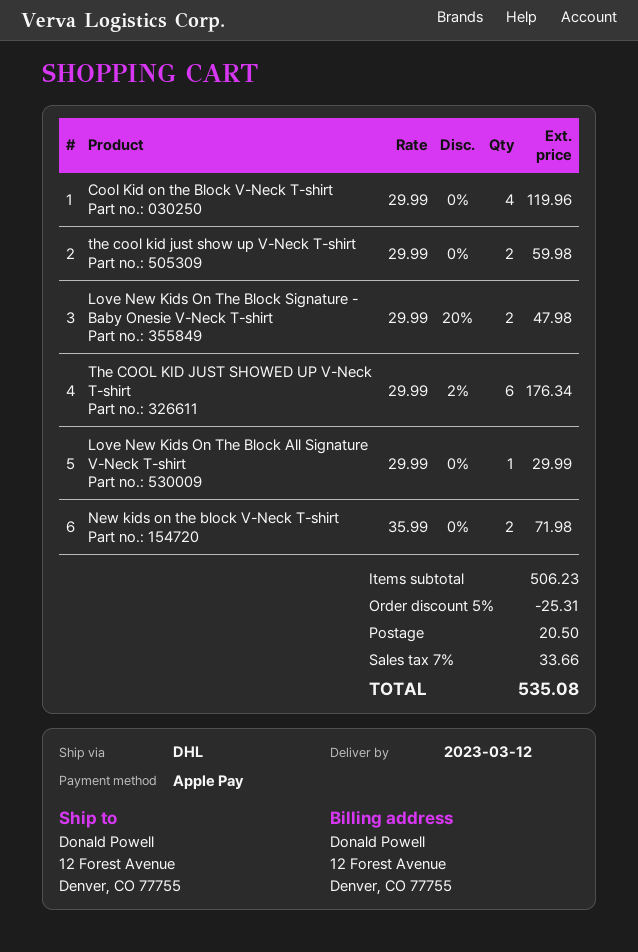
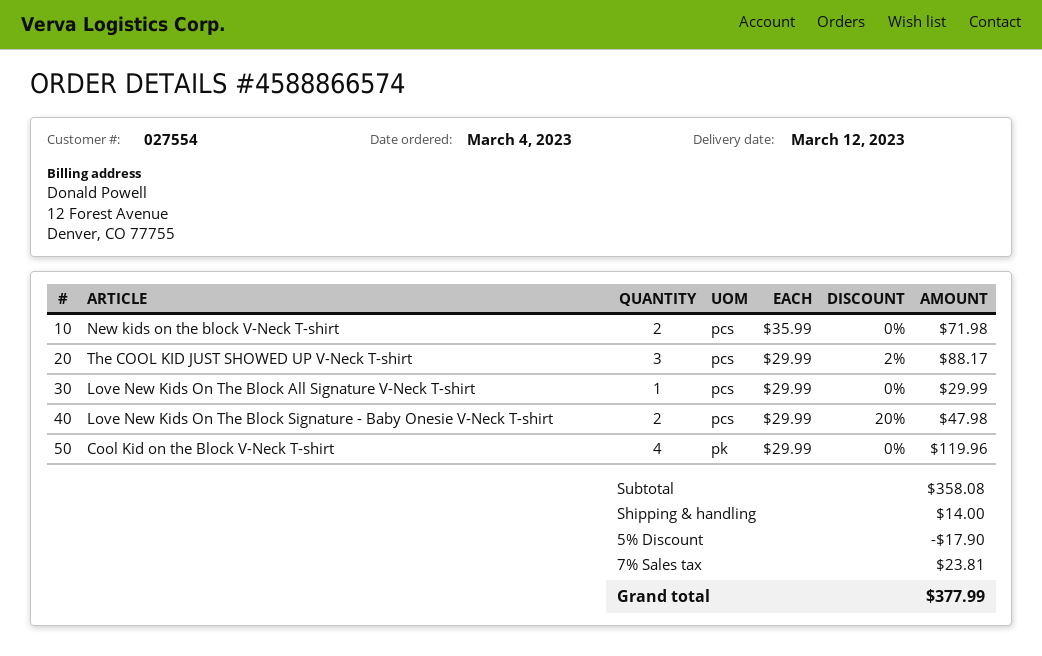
the cool kid just show up V-Neck T-shirt: 2 x 29.99 = 59.98 -> none
The COOL KID JUST SHOWED UP V-Neck T-shirt: 6 x 29.99 - 2% = 176.34 -> 3 x 29.99 - 2% = 88.17
subtotal: 506.23 -> 358.08
discount: 5% = 25.31 -> 5% = 17.90
shipping: 20.50 -> 14.00
tax: 7% = 33.66 -> 7% = 23.81
total: 535.08 -> 377.99

